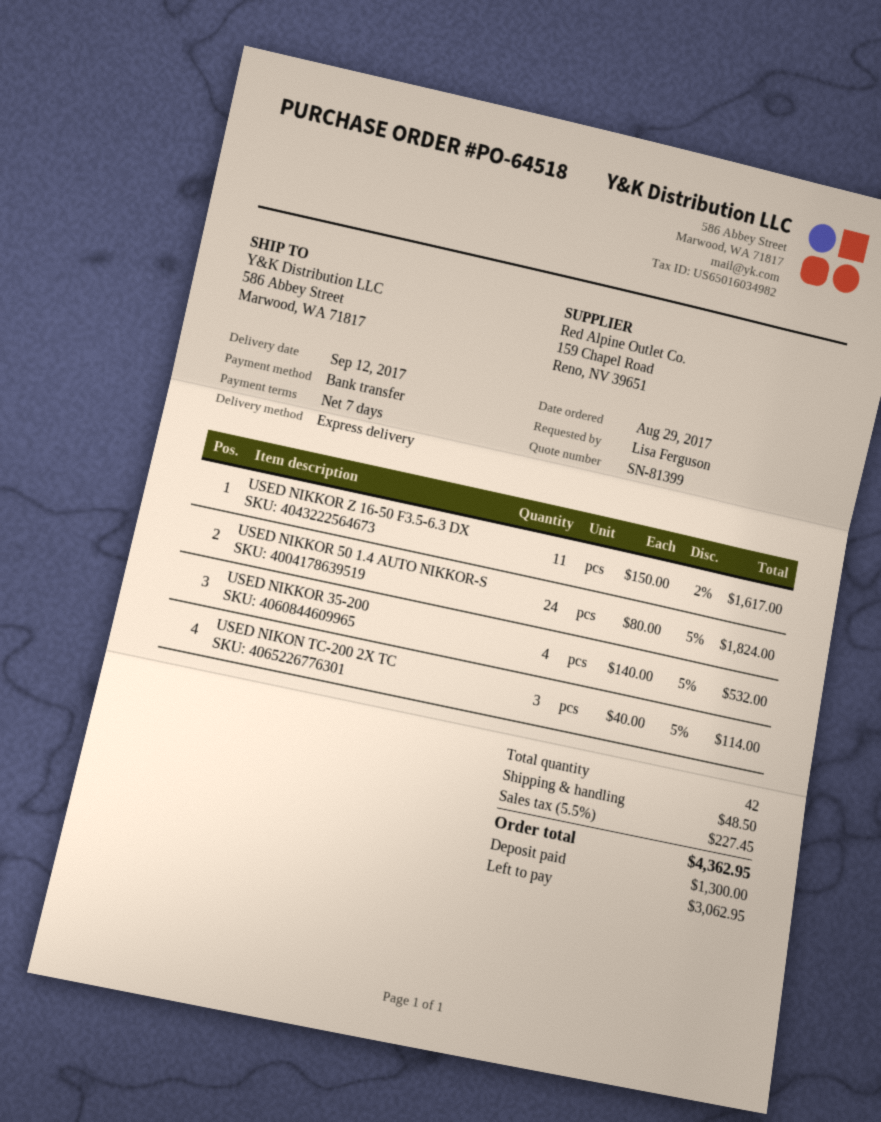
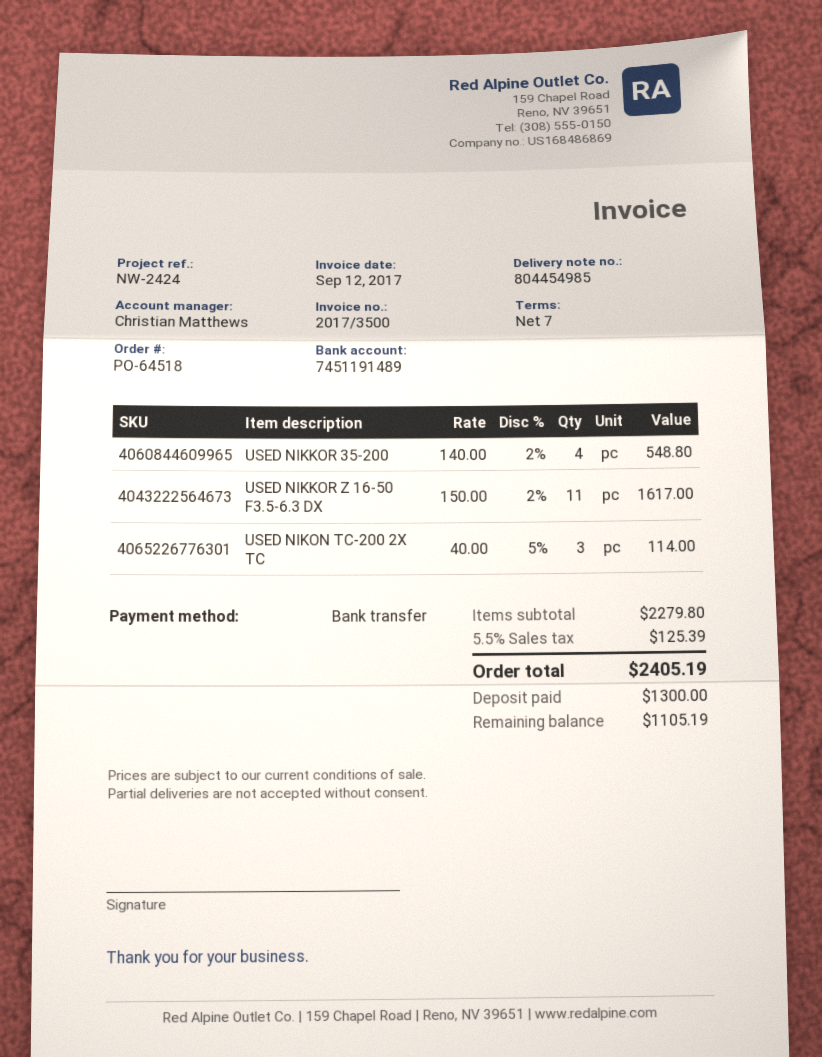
USED NIKKOR 50 1.4 AUTO NIKKOR-S: 24 x 80.00 - 5% = 1824.00 -> none
USED NIKKOR 35-200: 4 x 140.00 - 5% = 532.00 -> 4 x 140.00 - 2% = 548.80
shipping: 48.50 -> none
tax: 5.5% = 227.45 -> 5.5% = 125.39
total: 4362.95 -> 2405.19
balance: 3062.95 -> 1105.19

